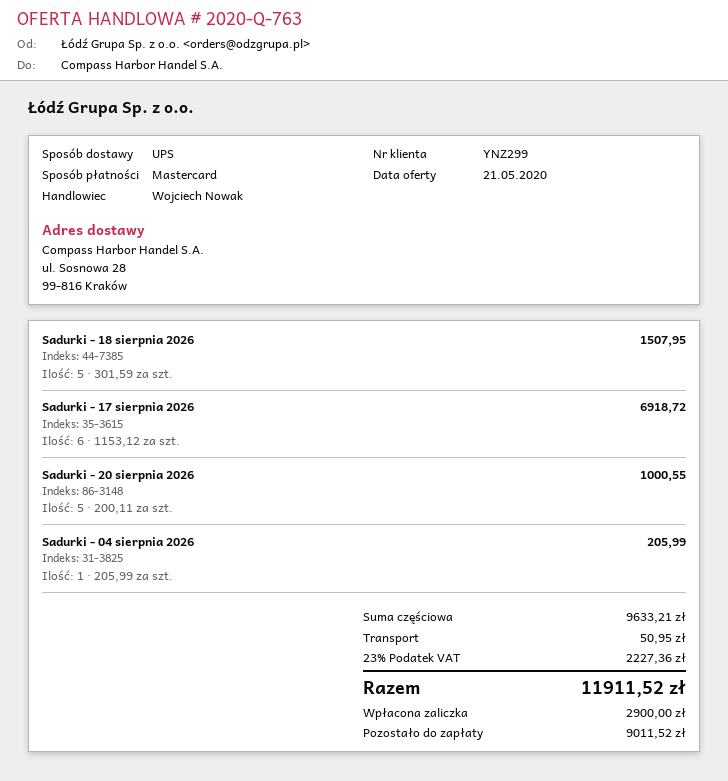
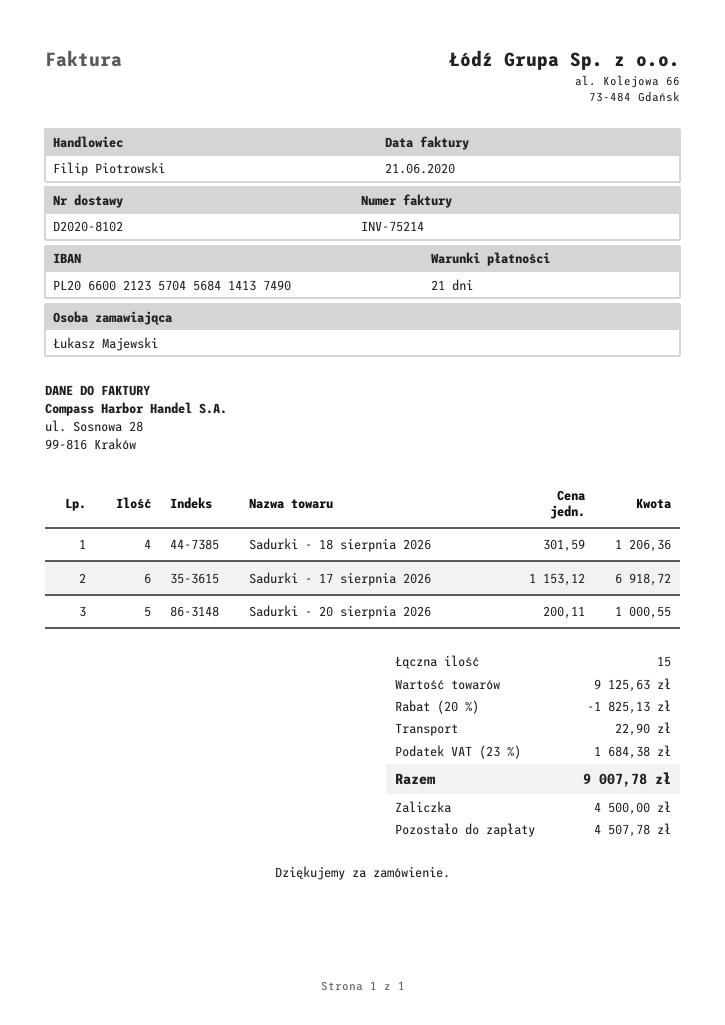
sales rep: Wojciech Nowak -> Filip Piotrowski
Sadurki - 18 sierpnia 2026: 5 x 301.59 = 1507.95 -> 4 x 301.59 = 1206.36
Sadurki - 04 sierpnia 2026: 1 x 205.99 = 205.99 -> none
subtotal: 9633.21 -> 9125.63
discount: none -> 20% = 1825.13
shipping: 50.95 -> 22.90
tax: 23% = 2227.36 -> 23% = 1684.38
total: 11911.52 -> 9007.78
deposit: 2900.00 -> 4500.00
balance: 9011.52 -> 4507.78

